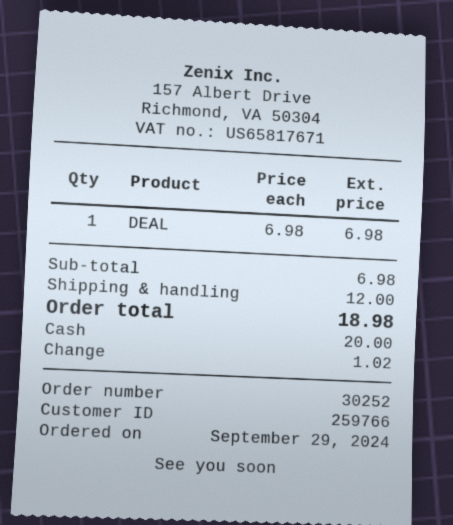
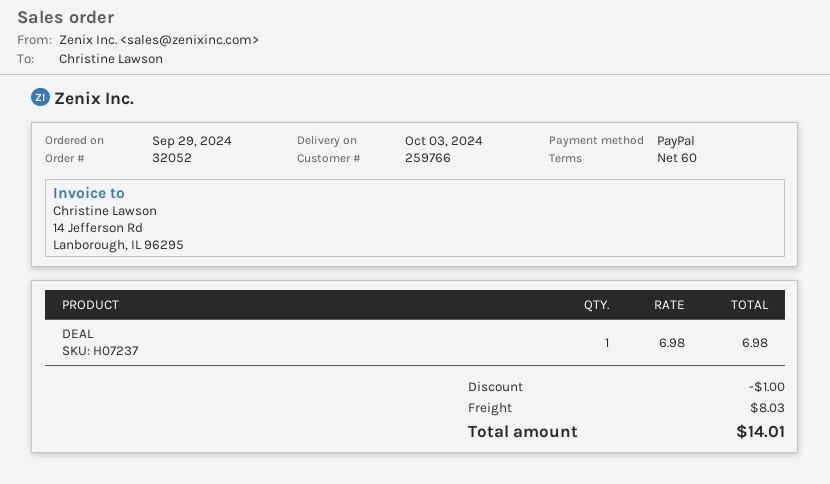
order number: 30252 -> 32052
payment method: cash -> PayPal
discount: none -> 1.00
shipping: 12.00 -> 8.03
total: 18.98 -> 14.01

